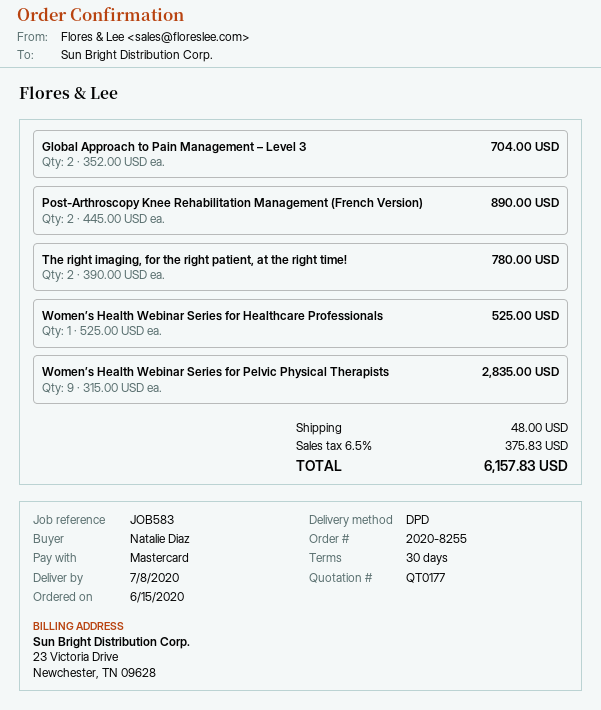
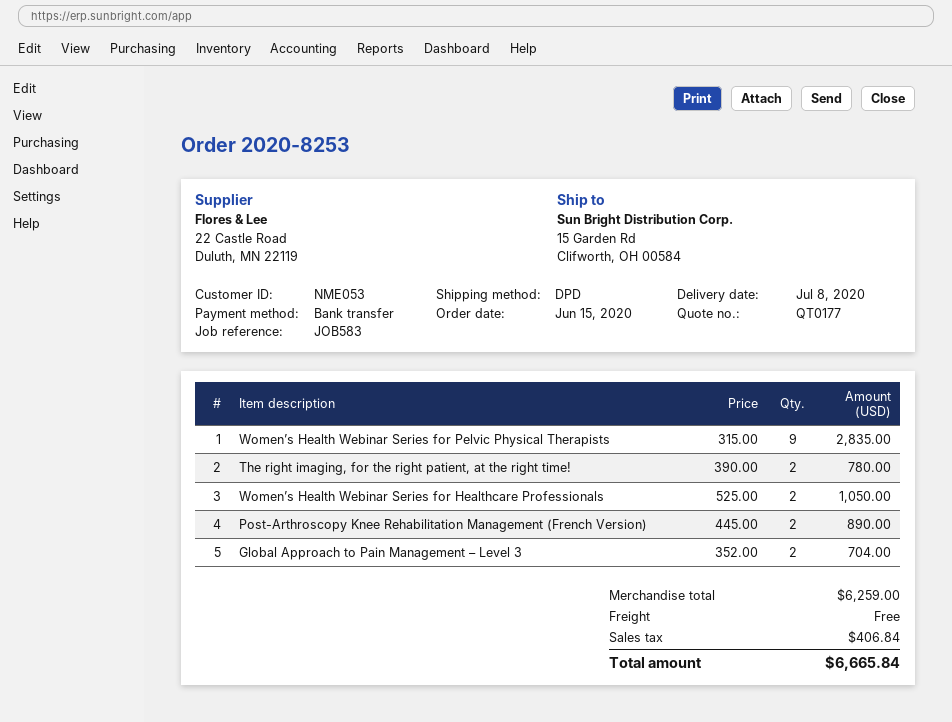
order number: 2020-8255 -> 2020-8253
payment method: Mastercard -> bank transfer
Women’s Health Webinar Series for Healthcare Professionals: 1 x 525.00 = 525.00 -> 2 x 525.00 = 1050.00
shipping: 48.00 -> 0.00
tax: 375.83 -> 406.84
total: 6157.83 -> 6665.84

